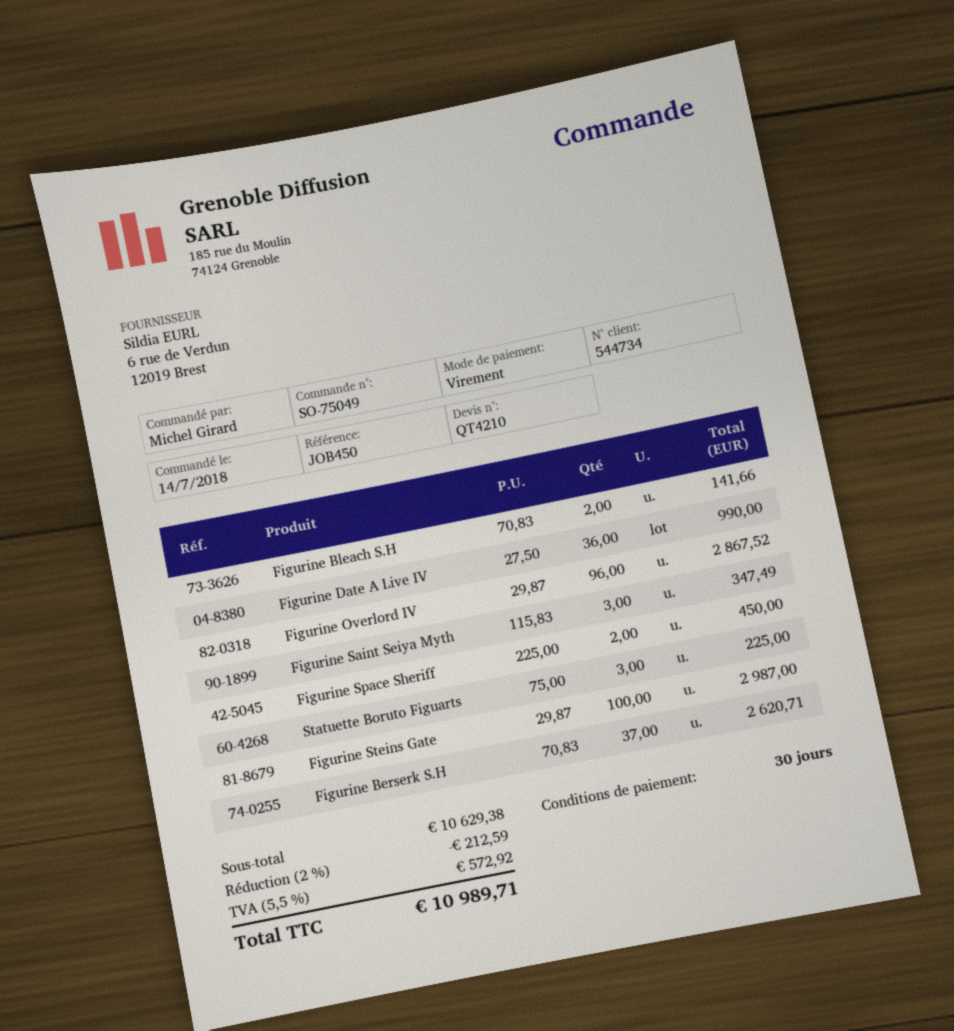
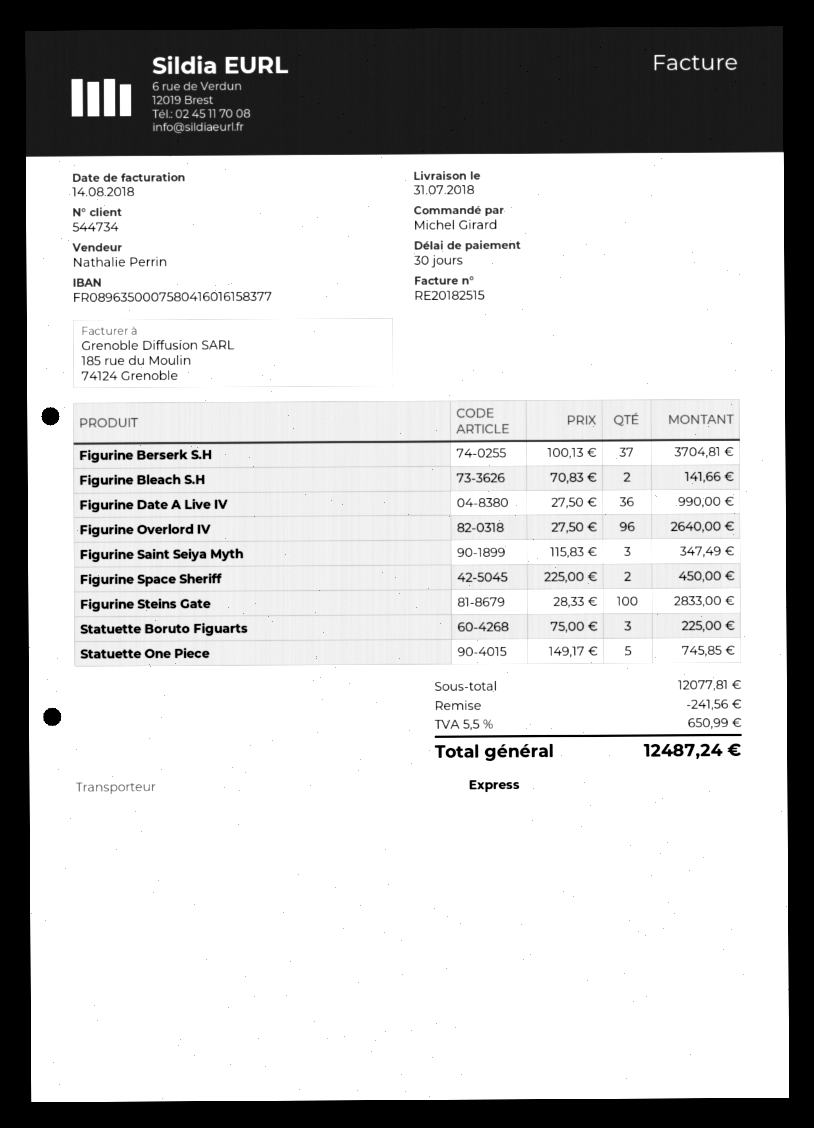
Figurine Overlord IV: 96 x 29.87 = 2867.52 -> 96 x 27.50 = 2640.00
Figurine Steins Gate: 100 x 29.87 = 2987.00 -> 100 x 28.33 = 2833.00
Figurine Berserk S.H: 37 x 70.83 = 2620.71 -> 37 x 100.13 = 3704.81
Statuette One Piece: none -> 5 x 149.17 = 745.85
subtotal: 10629.38 -> 12077.81
discount: 212.59 -> 241.56
tax: 5.5% = 572.92 -> 5.5% = 650.99
total: 10989.71 -> 12487.24

